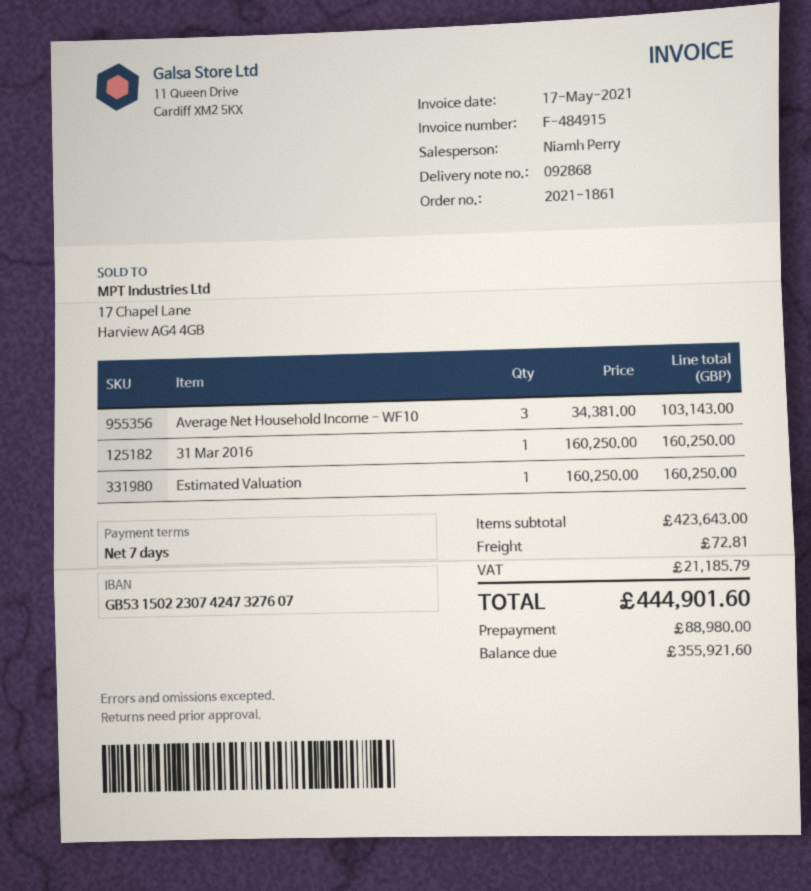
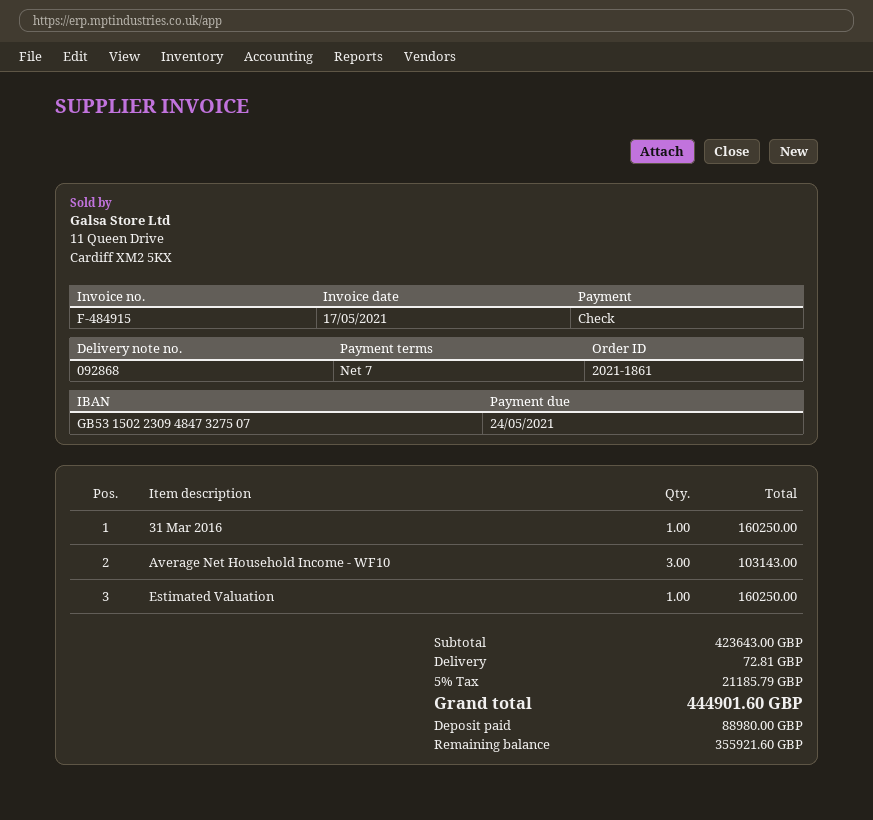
bank account: GB53150223074247327607 -> GB53150223094847327507

